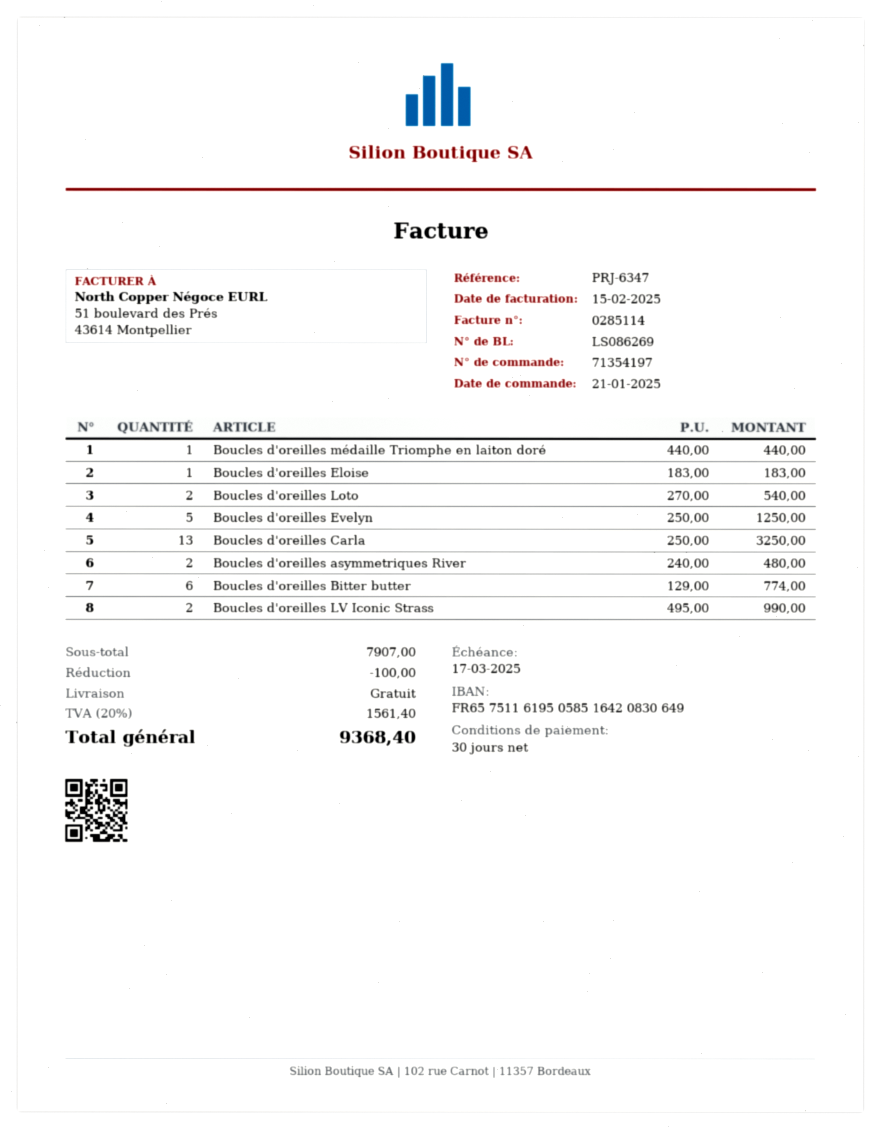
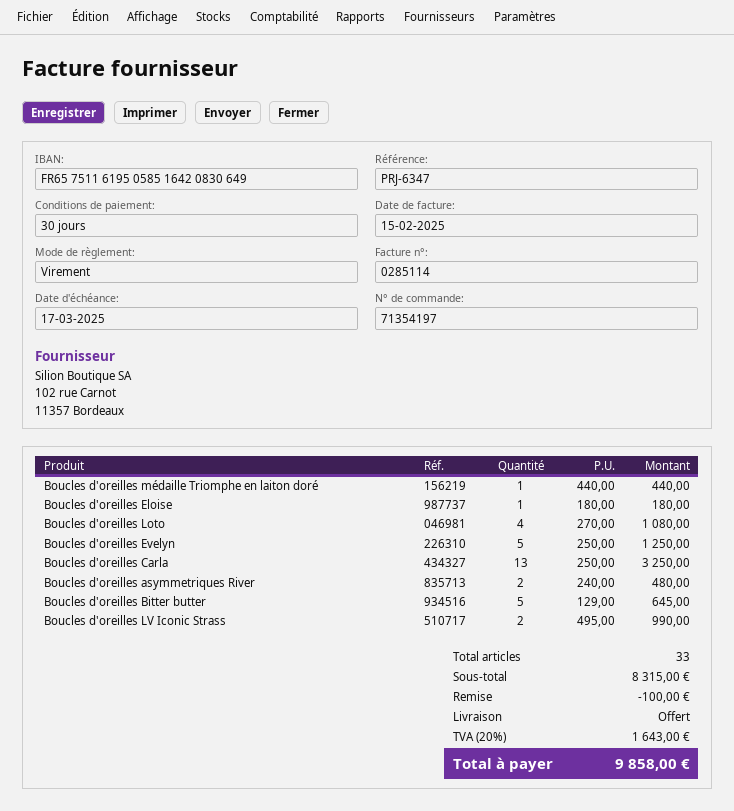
Boucles d'oreilles Eloise: 1 x 183.00 = 183.00 -> 1 x 180.00 = 180.00
Boucles d'oreilles Loto: 2 x 270.00 = 540.00 -> 4 x 270.00 = 1080.00
Boucles d'oreilles Bitter butter: 6 x 129.00 = 774.00 -> 5 x 129.00 = 645.00
subtotal: 7907.00 -> 8315.00
tax: 20% = 1561.40 -> 20% = 1643.00
total: 9368.40 -> 9858.00

